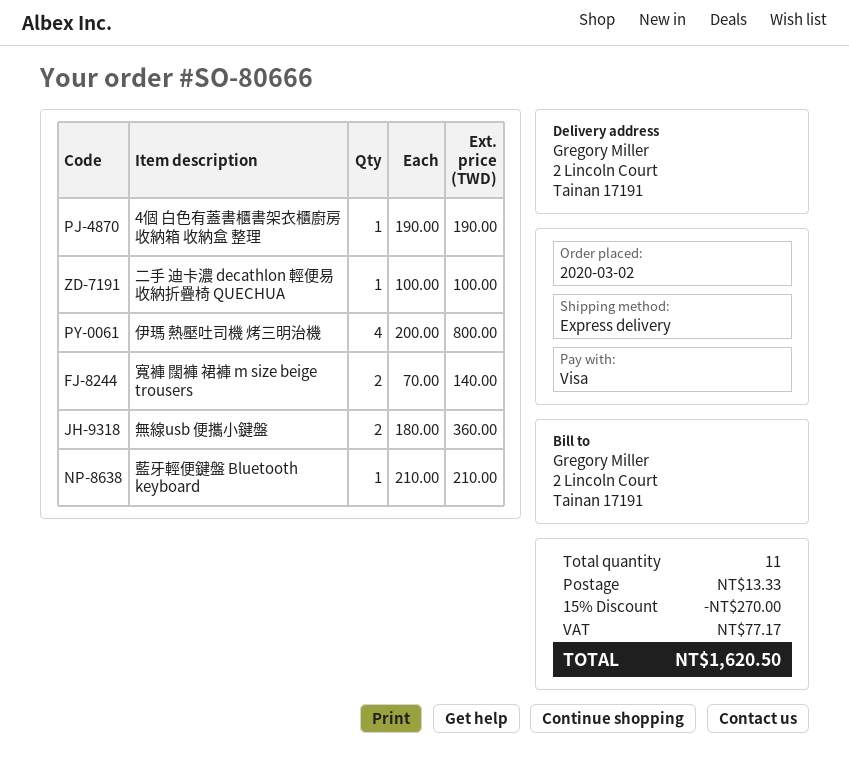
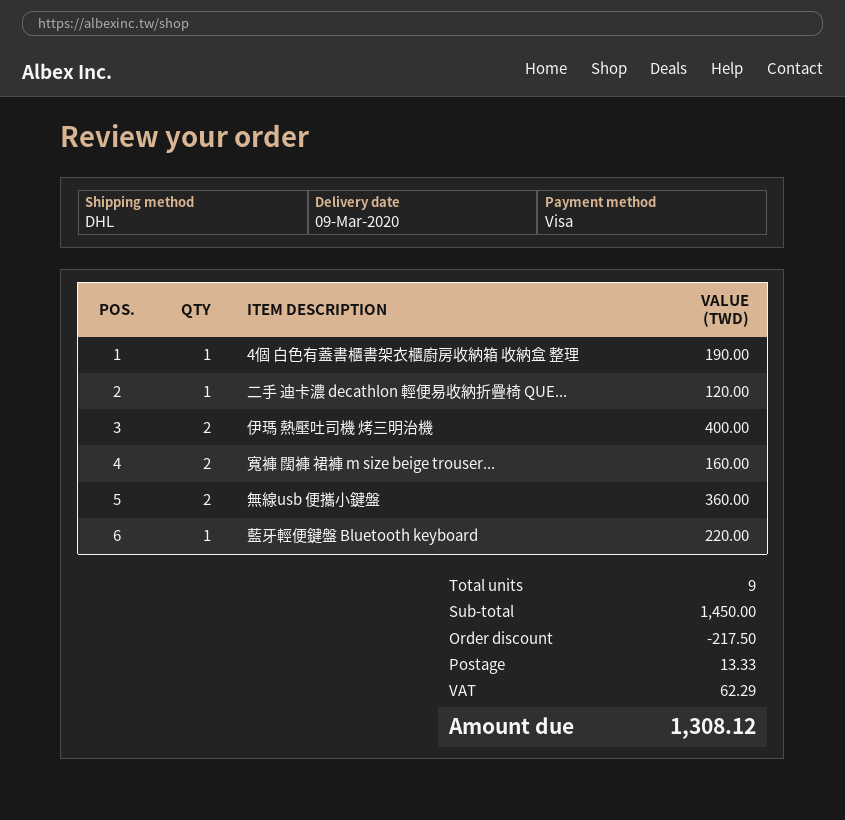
shipping method: express -> DHL
二手 迪卡濃 decathlon 輕便易收納折疊椅 QUECHUA: 1 for 100.00 -> 1 for 120.00
伊瑪 熱壓吐司機 烤三明治機: 4 for 800.00 -> 2 for 400.00
寬褲 闊褲 裙褲 m size beige trousers: 2 for 140.00 -> 2 for 160.00
藍牙輕便鍵盤 Bluetooth keyboard: 1 for 210.00 -> 1 for 220.00
total quantity: 11 -> 9
discount: 270.00 -> 217.50
tax: 77.17 -> 62.29
total: 1620.50 -> 1308.12

